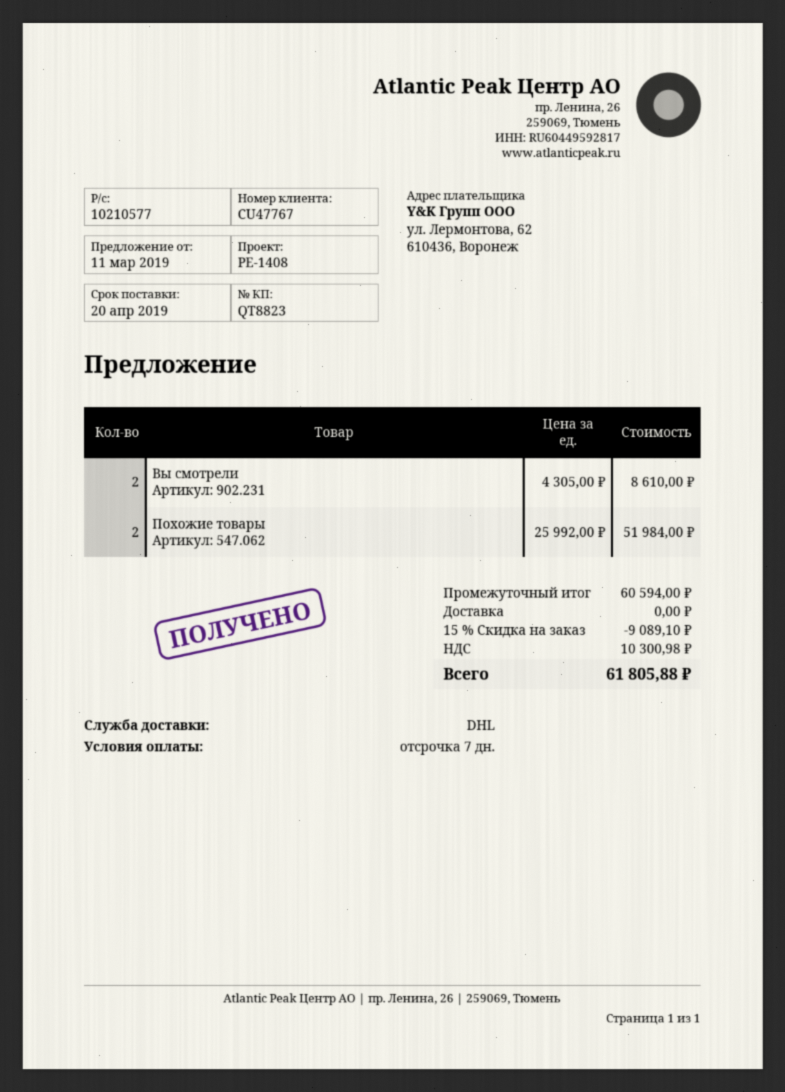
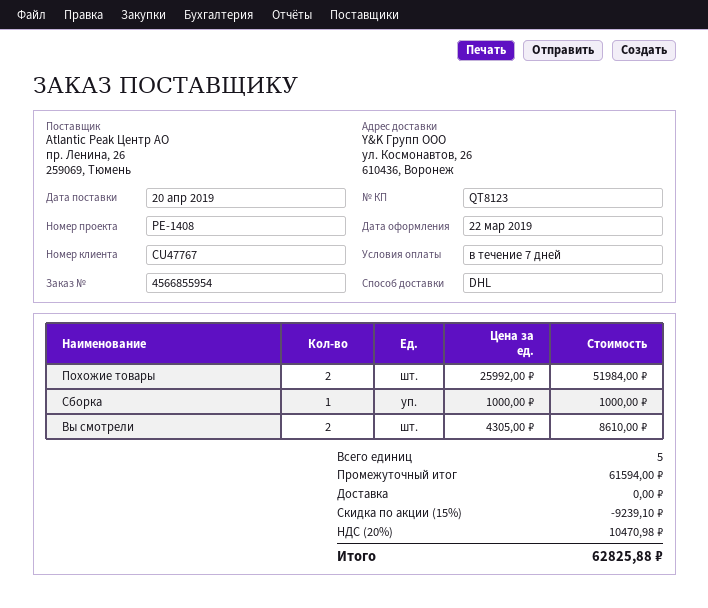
quote number: QT8823 -> QT8123
Сборка: none -> 1 x 1000.00 = 1000.00
subtotal: 60594.00 -> 61594.00
discount: 15% = 9089.10 -> 15% = 9239.10
tax: 10300.98 -> 10470.98
total: 61805.88 -> 62825.88

